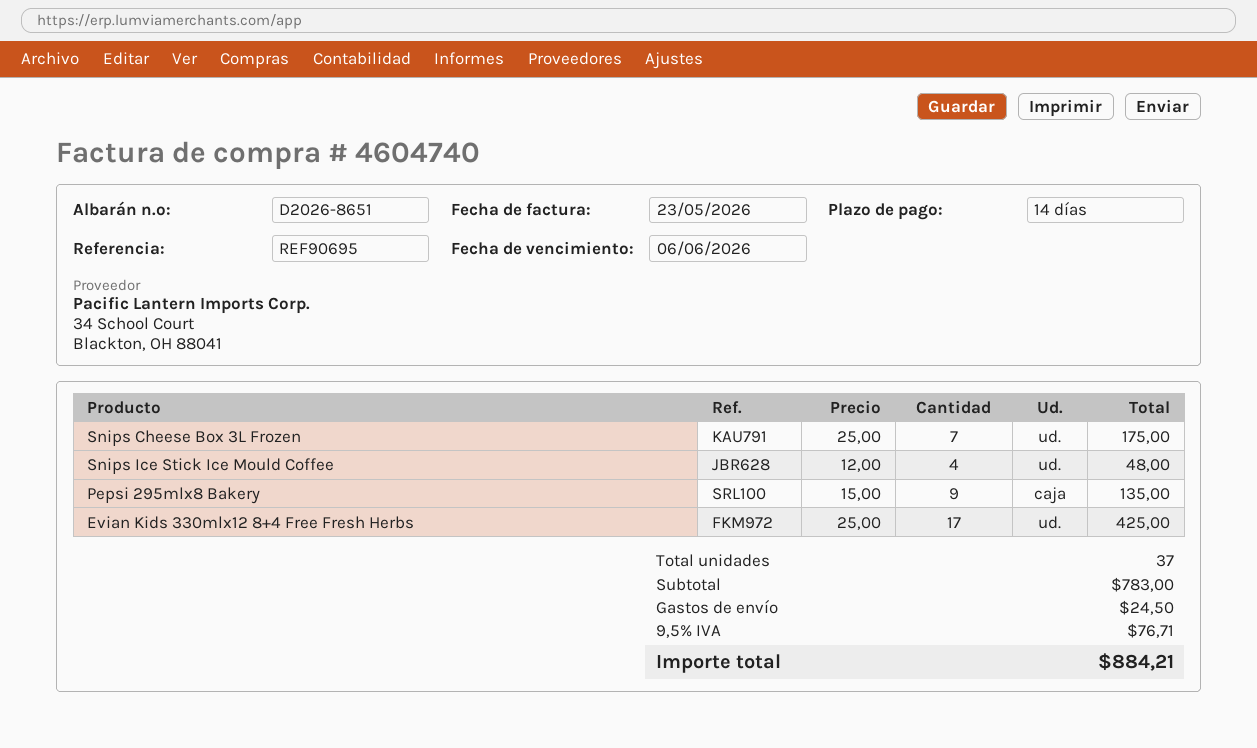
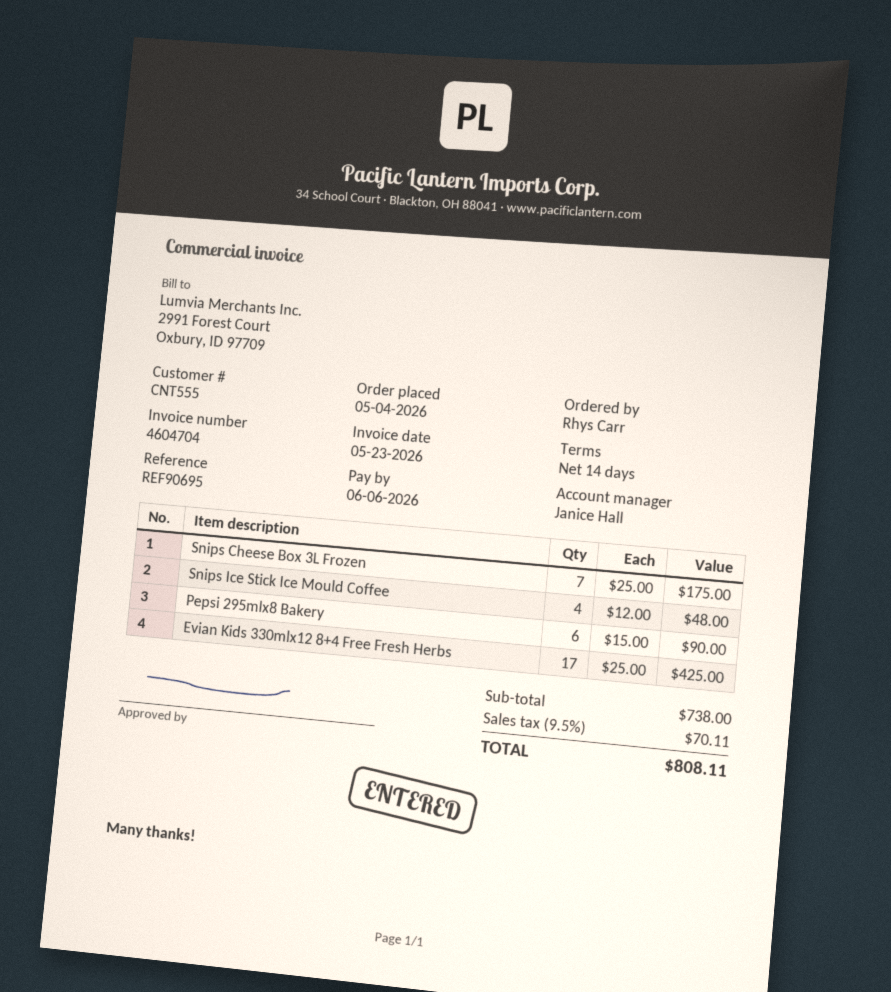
invoice number: 4604740 -> 4604704
Pepsi 295mlx8 Bakery: 9 x 15.00 = 135.00 -> 6 x 15.00 = 90.00
subtotal: 783.00 -> 738.00
shipping: 24.50 -> none
tax: 9.5% = 76.71 -> 9.5% = 70.11
total: 884.21 -> 808.11

